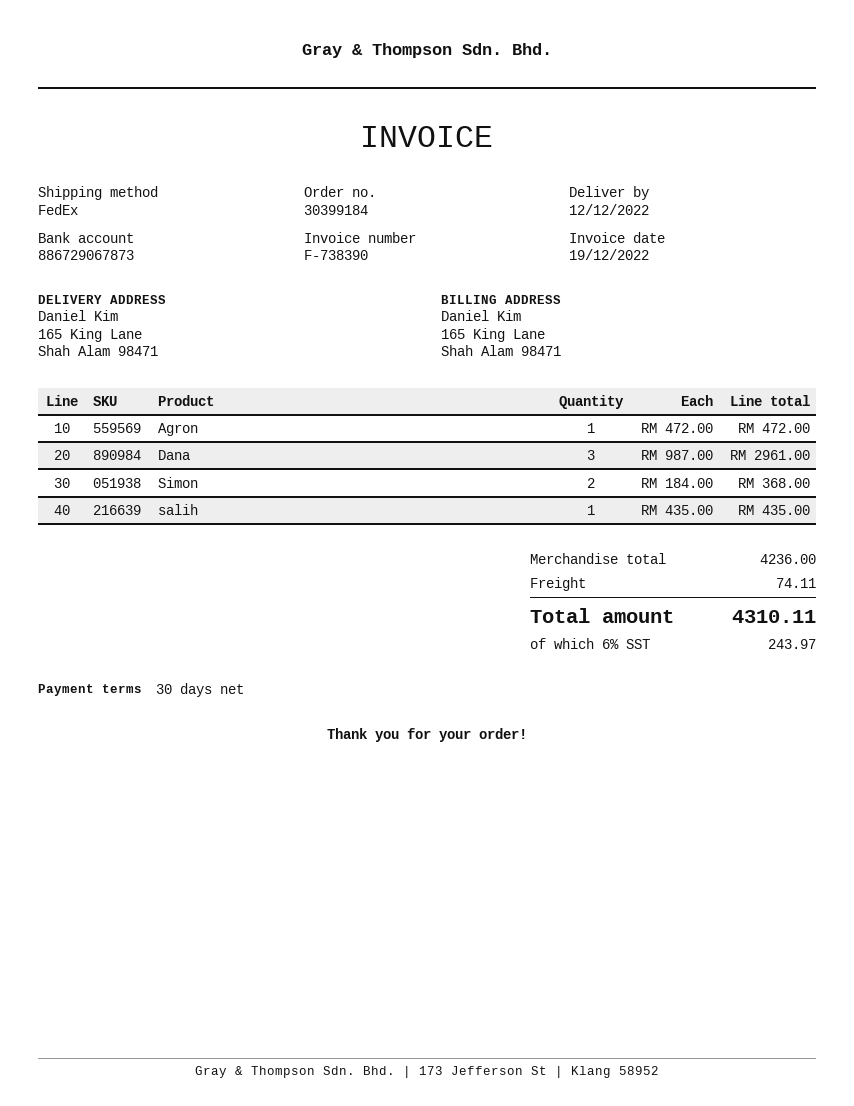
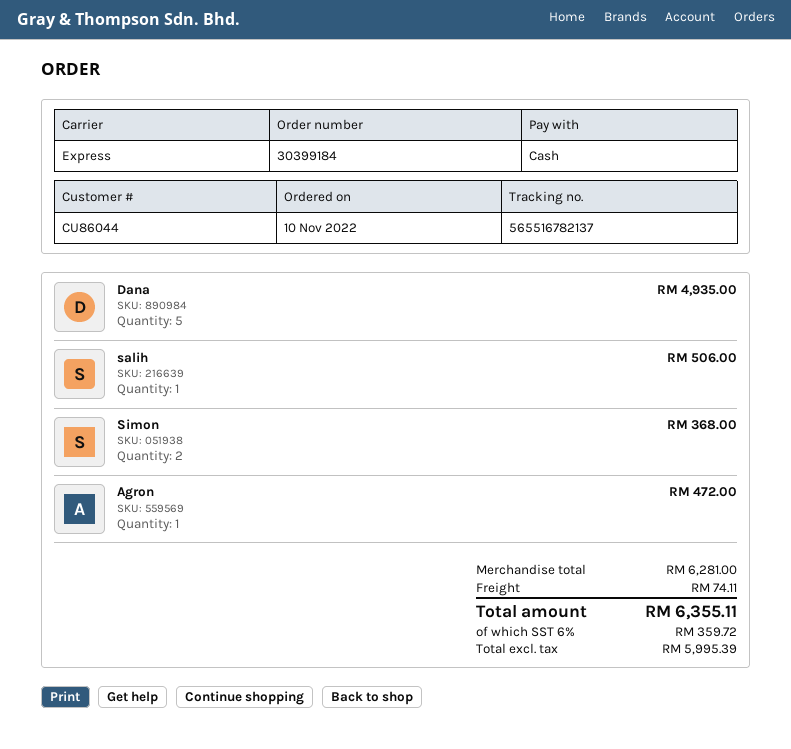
shipping method: FedEx -> express
Dana: 3 for 2961.00 -> 5 for 4935.00
salih: 1 for 435.00 -> 1 for 506.00
subtotal: 4236.00 -> 6281.00
tax: 6% = 243.97 -> 6% = 359.72
total: 4310.11 -> 6355.11

